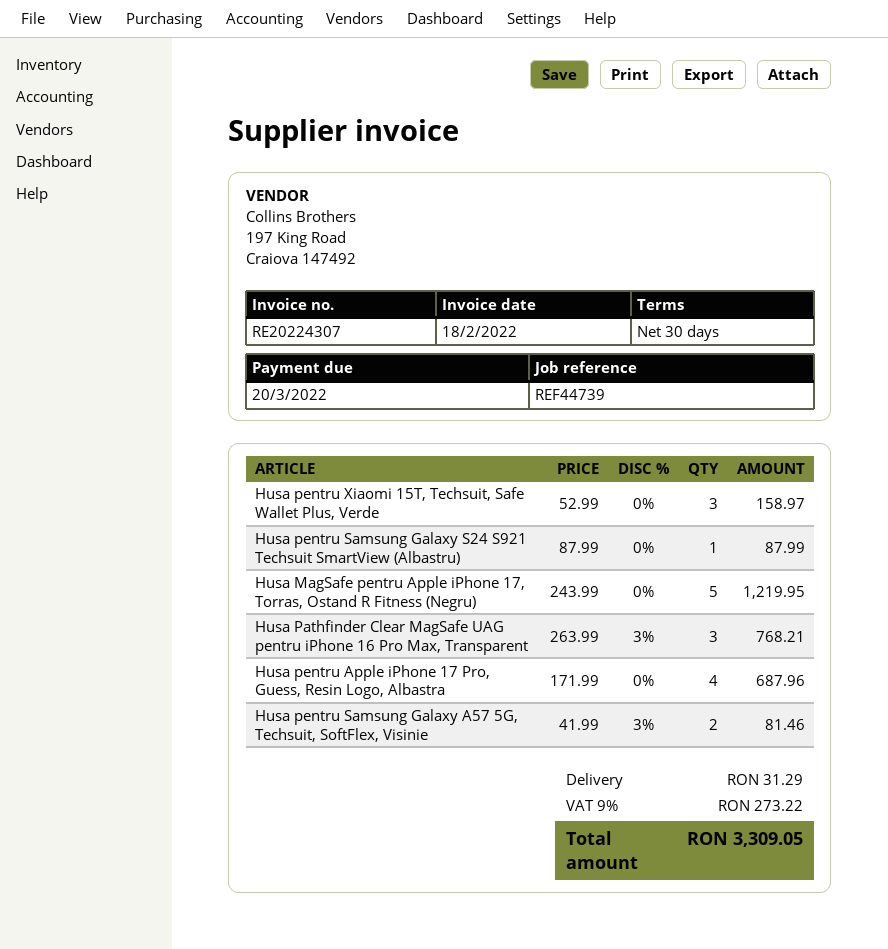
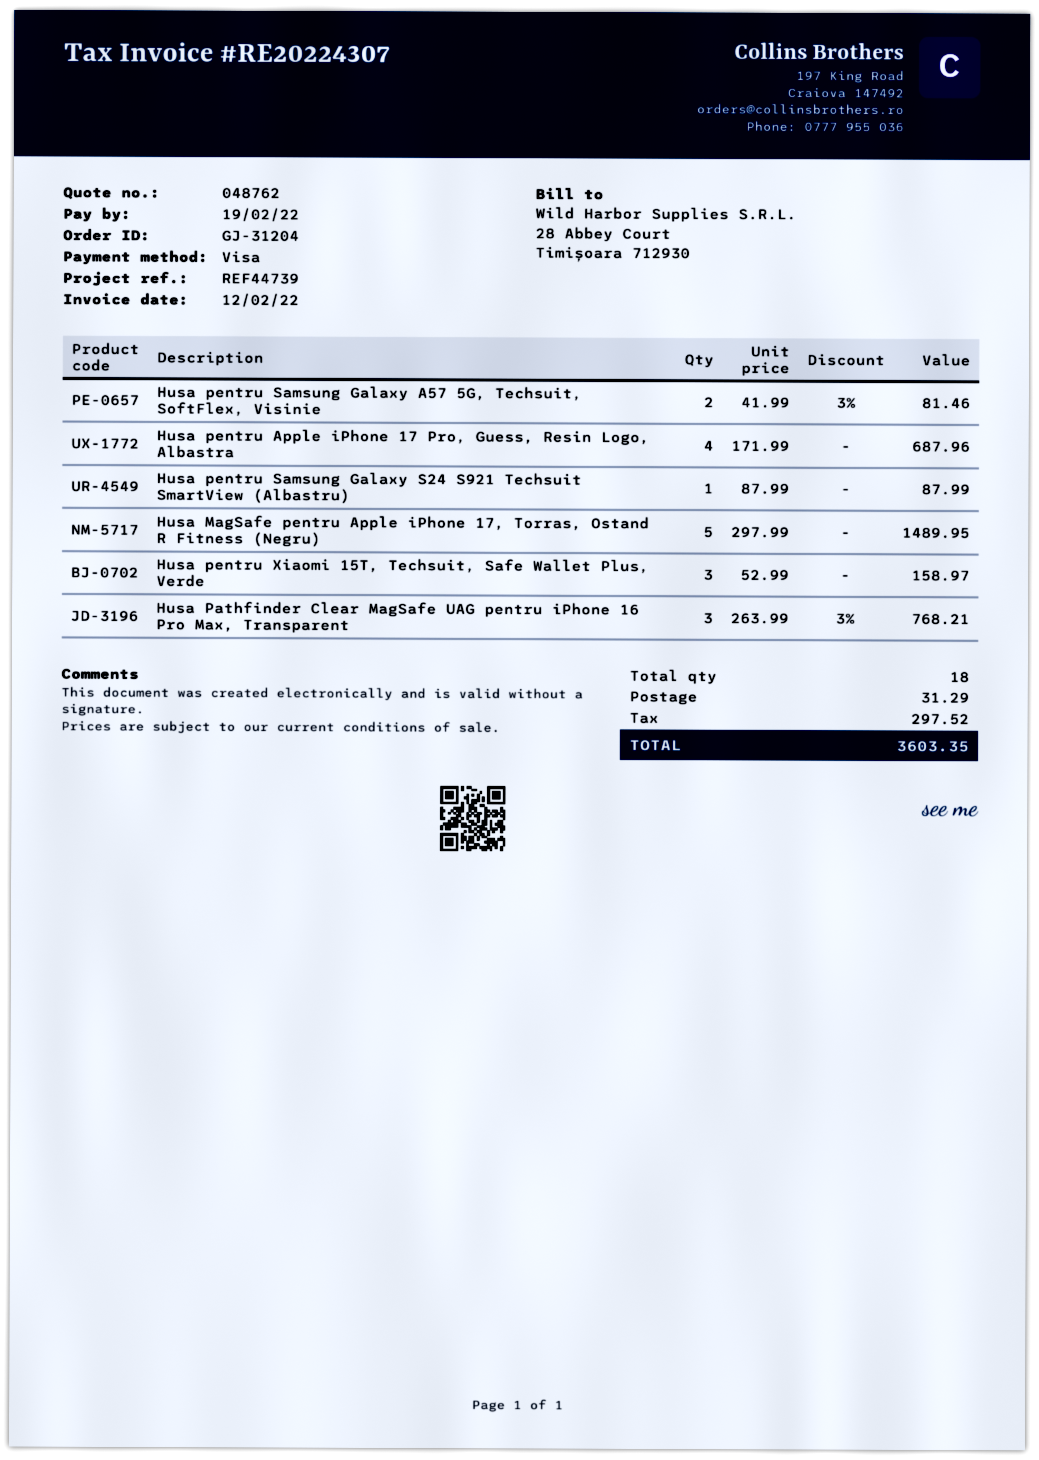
invoice date: 2022-02-18 -> 2022-02-12
due date: 2022-03-20 -> 2022-02-19
Husa MagSafe pentru Apple iPhone 17, Torras, Ostand R Fitness (Negru): 5 x 243.99 = 1219.95 -> 5 x 297.99 = 1489.95
tax: 273.22 -> 297.52
total: 3309.05 -> 3603.35

